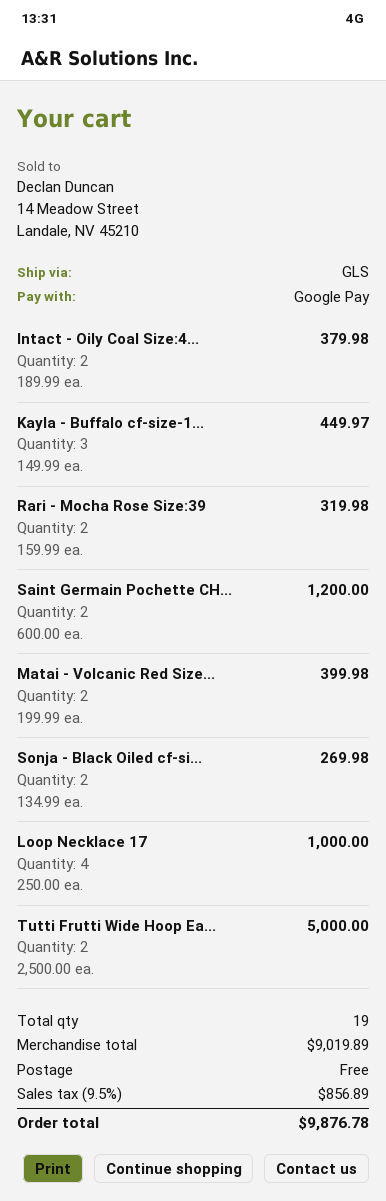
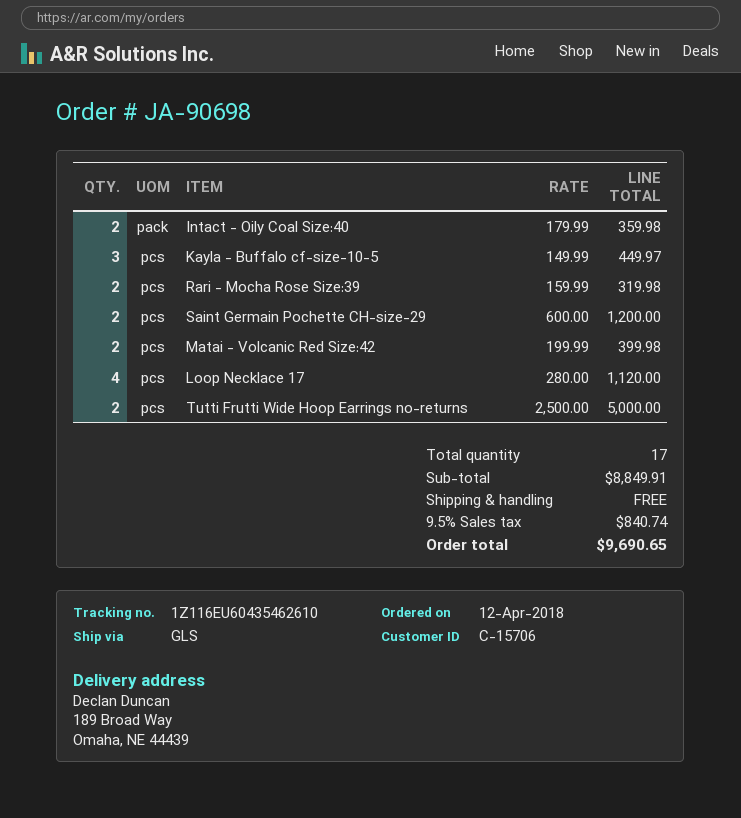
Intact - Oily Coal Size:4...: 2 x 189.99 = 379.98 -> 2 x 179.99 = 359.98
Sonja - Black Oiled cf-si...: 2 x 134.99 = 269.98 -> none
Loop Necklace 17: 4 x 250.00 = 1000.00 -> 4 x 280.00 = 1120.00
total quantity: 19 -> 17
subtotal: 9019.89 -> 8849.91
tax: 9.5% = 856.89 -> 9.5% = 840.74
total: 9876.78 -> 9690.65

